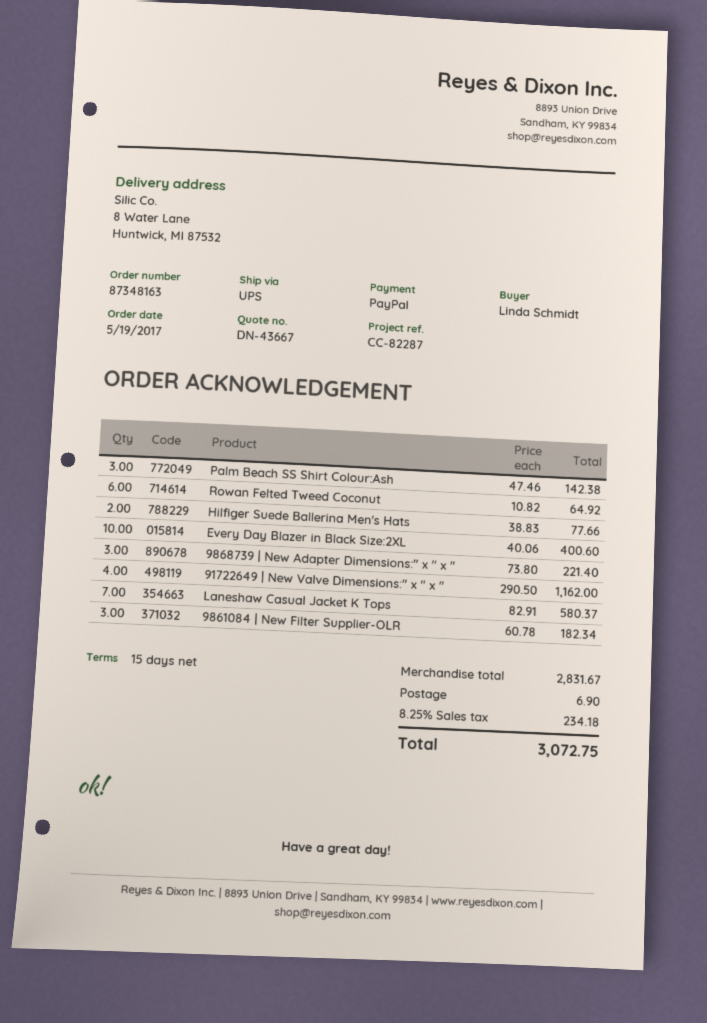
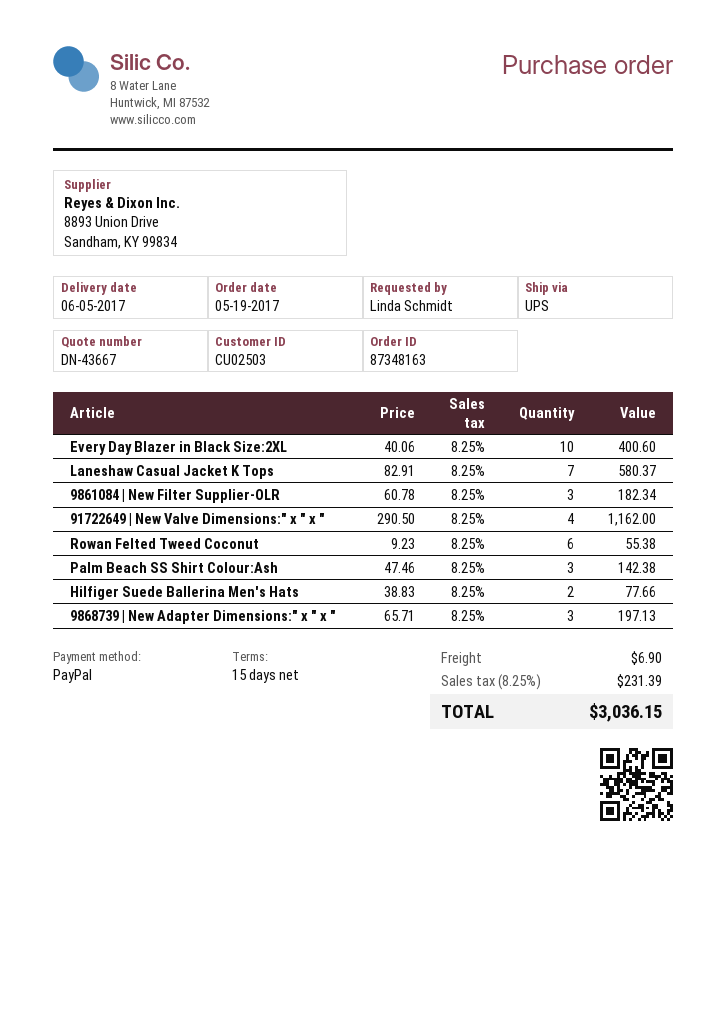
Rowan Felted Tweed Coconut: 6 x 10.82 = 64.92 -> 6 x 9.23 = 55.38
9868739 | New Adapter Dimensions:" x " x ": 3 x 73.80 = 221.40 -> 3 x 65.71 = 197.13
tax: 8.25% = 234.18 -> 8.25% = 231.39
total: 3072.75 -> 3036.15

